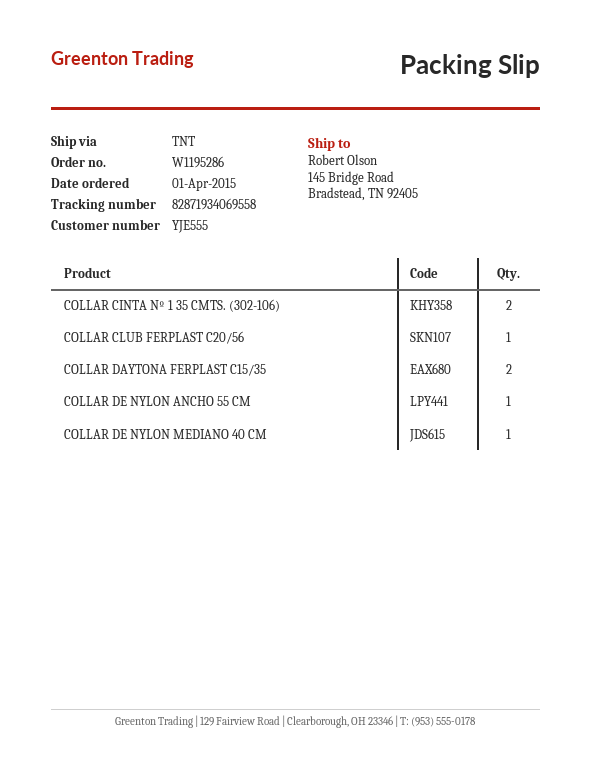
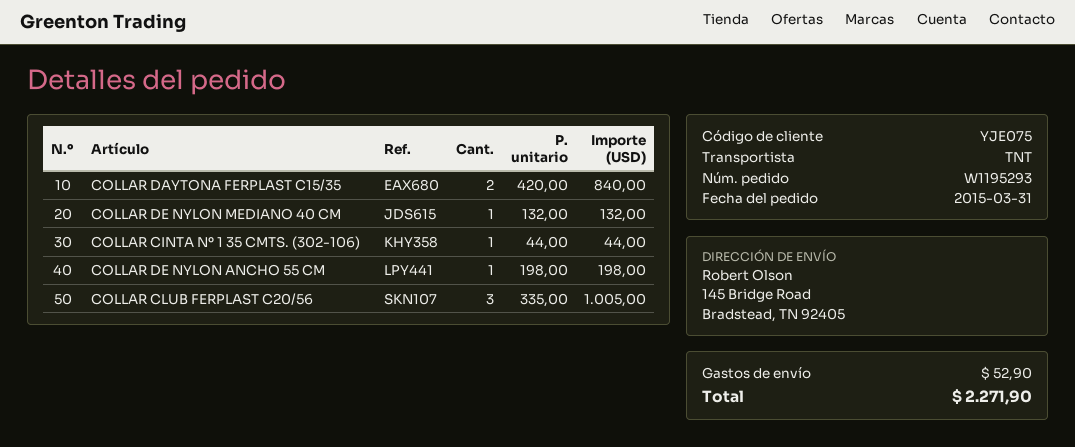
order number: W1195286 -> W1195293
order date: 2015-04-01 -> 2015-03-31
customer number: YJE555 -> YJE075
COLLAR CINTA Nº 1 35 CMTS. (302-106): 2 -> 1
COLLAR CLUB FERPLAST C20/56: 1 -> 3

